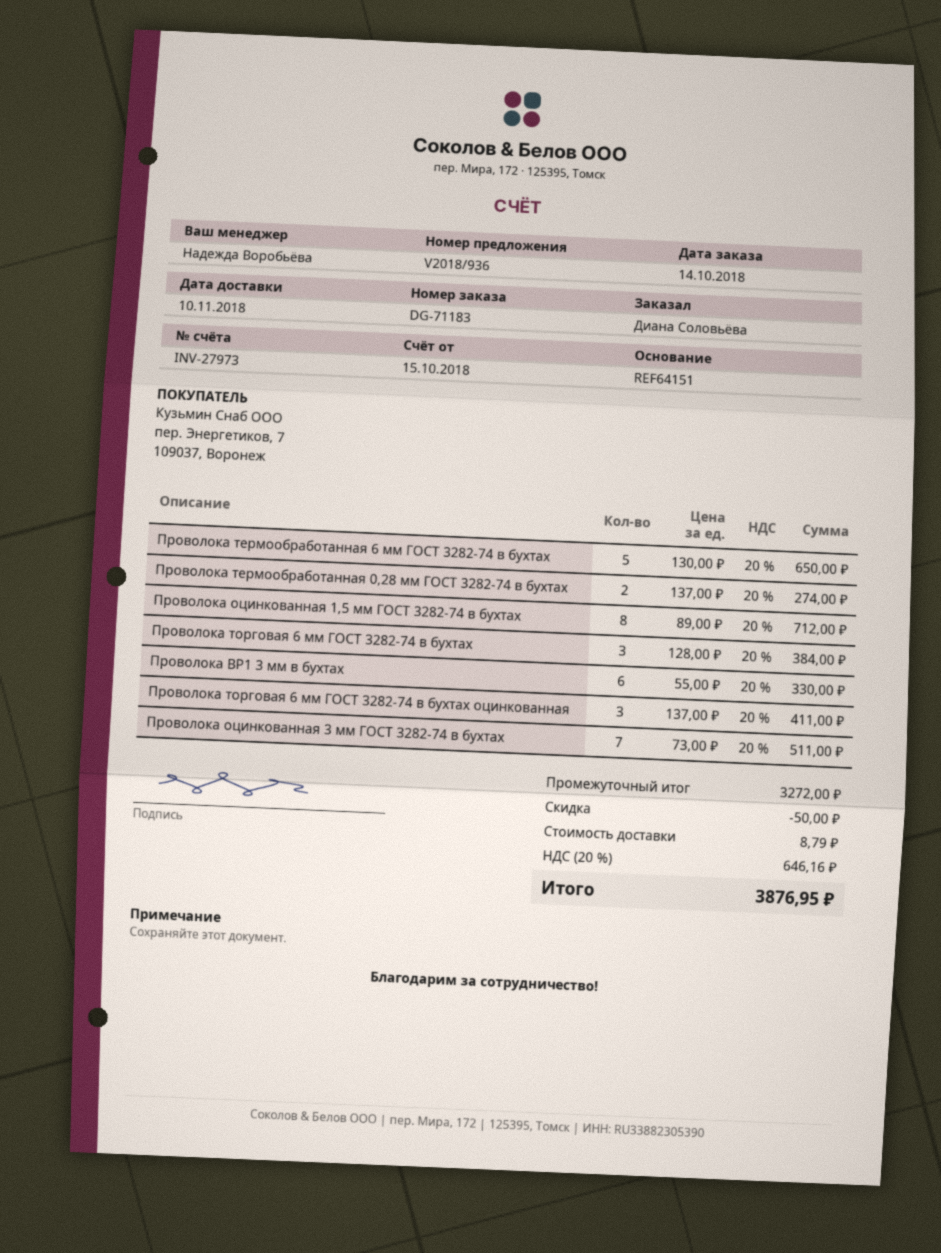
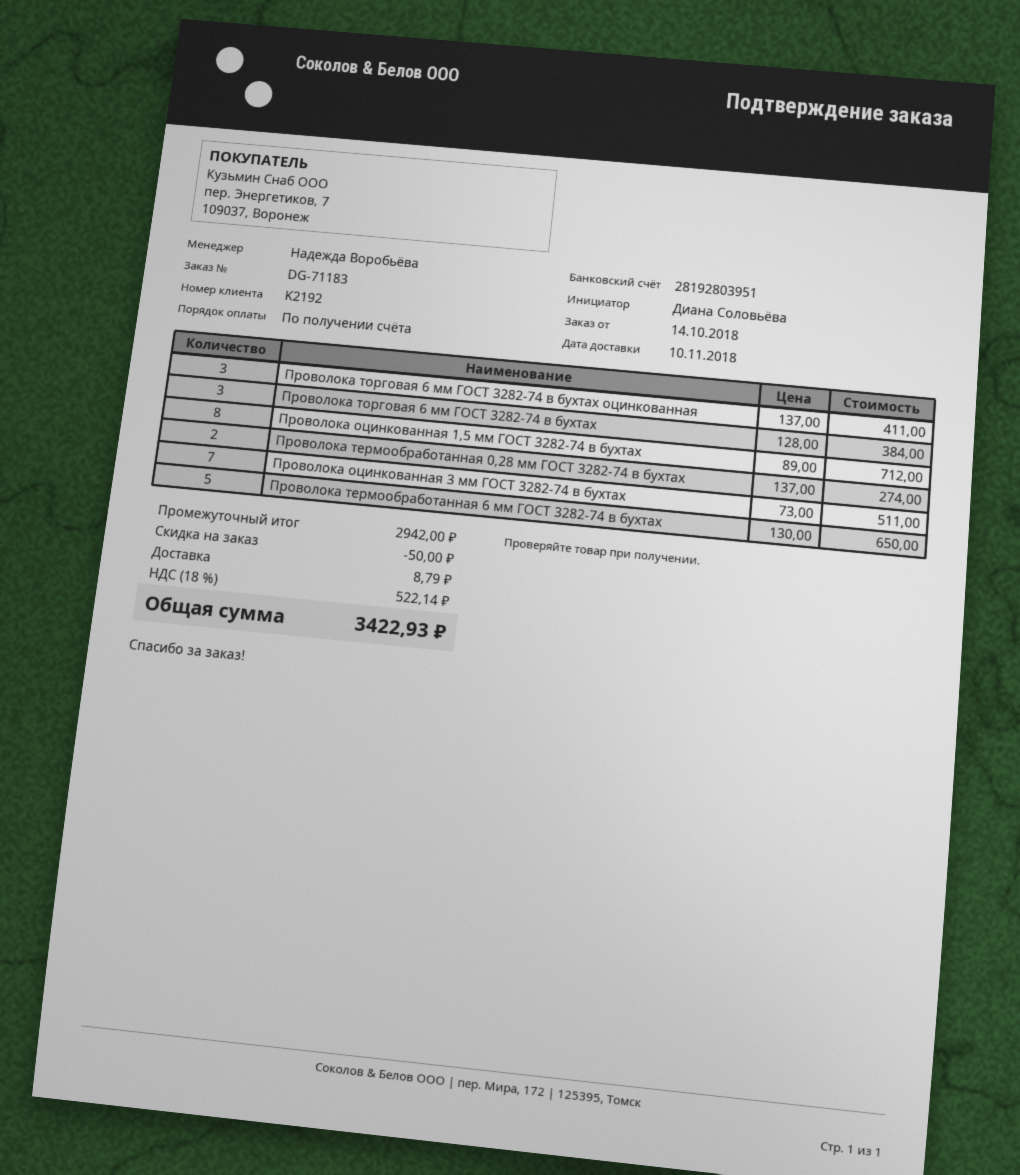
Проволока ВР1 3 мм в бухтах: 6 x 55.00 = 330.00 -> none
subtotal: 3272.00 -> 2942.00
tax: 20% = 646.16 -> 18% = 522.14
total: 3876.95 -> 3422.93

